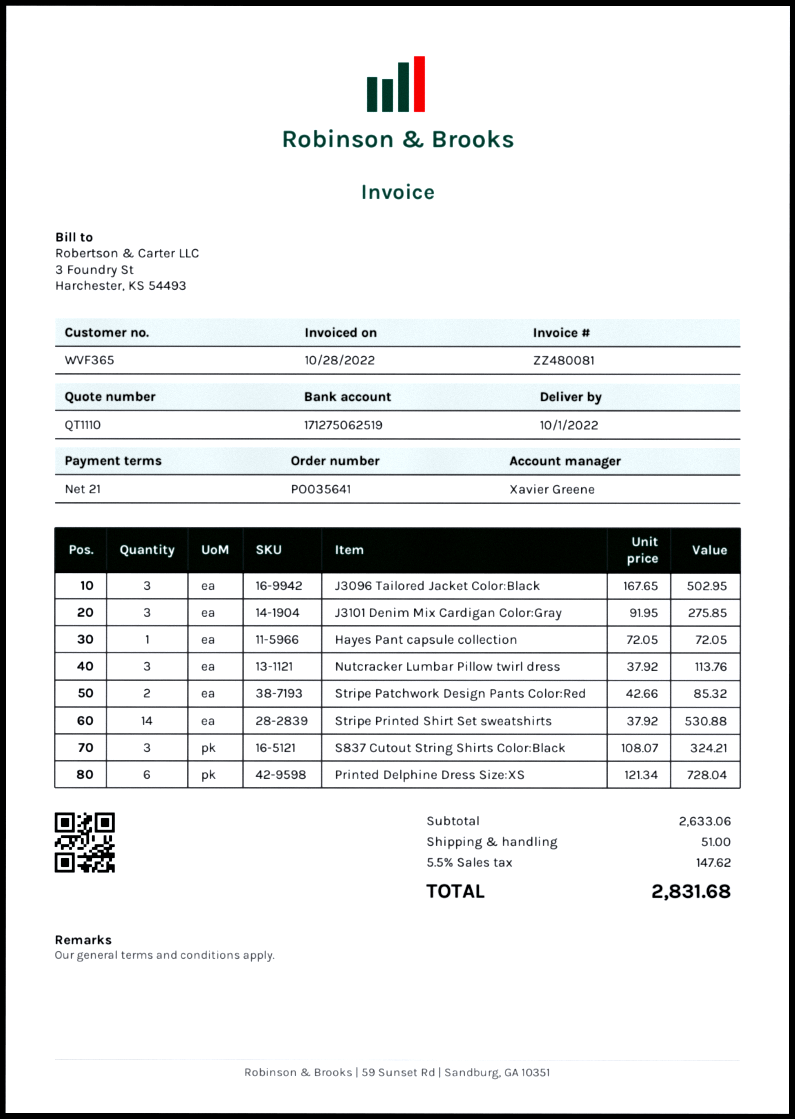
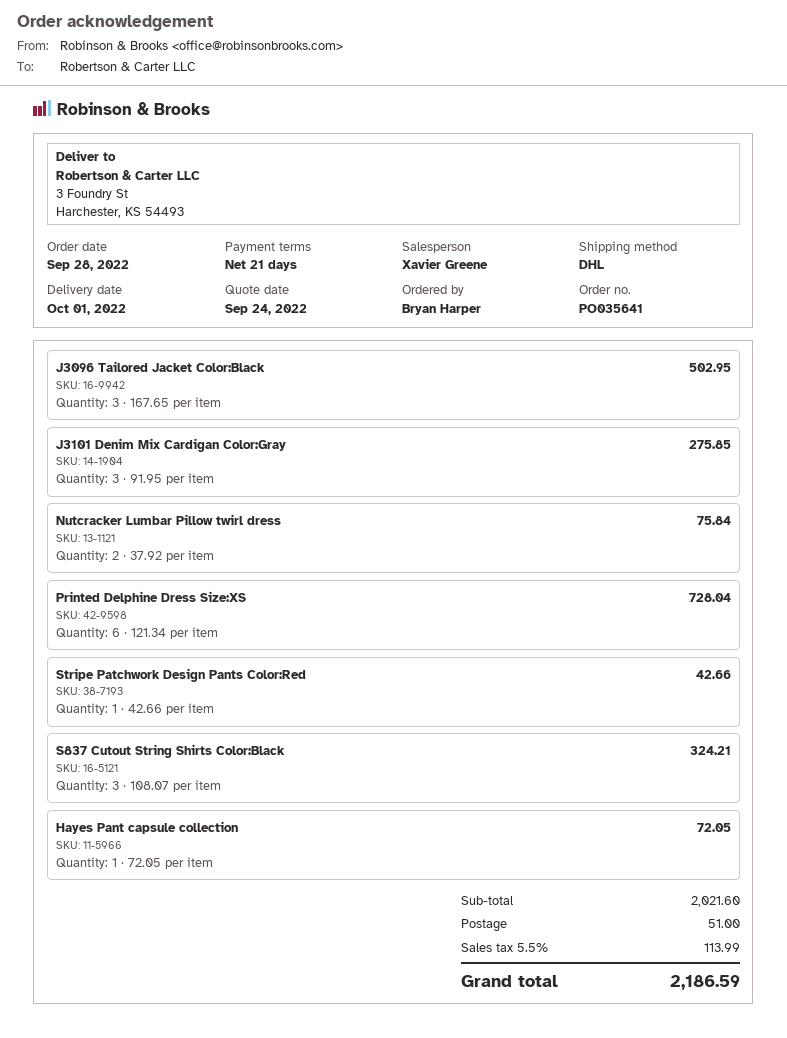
Nutcracker Lumbar Pillow twirl dress: 3 x 37.92 = 113.76 -> 2 x 37.92 = 75.84
Stripe Patchwork Design Pants Color:Red: 2 x 42.66 = 85.32 -> 1 x 42.66 = 42.66
Stripe Printed Shirt Set sweatshirts: 14 x 37.92 = 530.88 -> none
subtotal: 2633.06 -> 2021.60
tax: 5.5% = 147.62 -> 5.5% = 113.99
total: 2831.68 -> 2186.59

